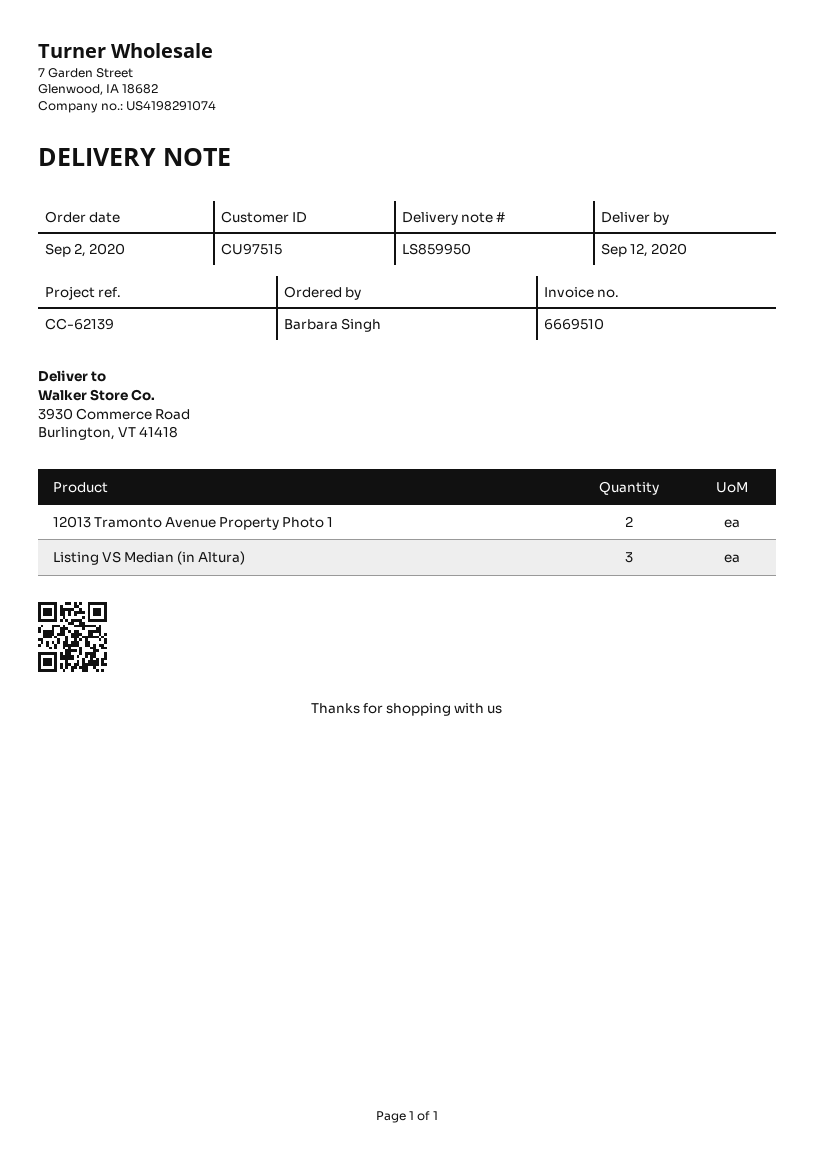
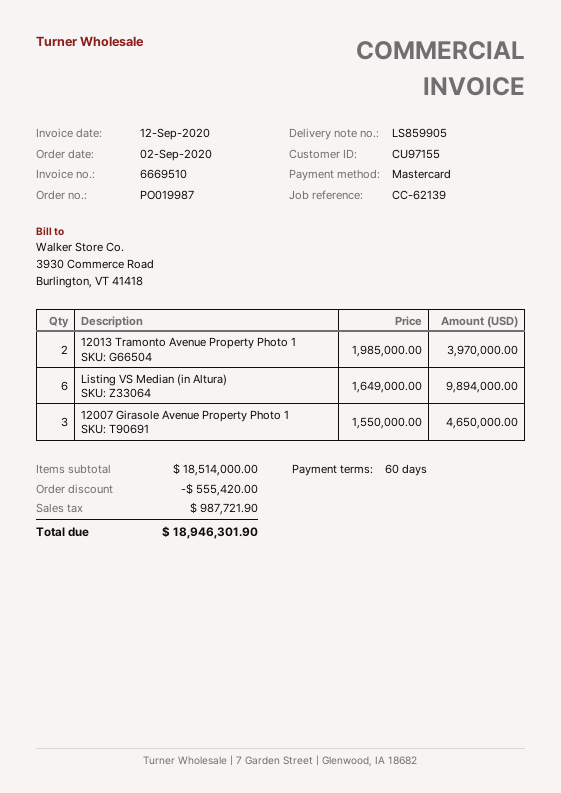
delivery note number: LS859950 -> LS859905
customer number: CU97515 -> CU97155
Listing VS Median (in Altura): 3 -> 6
12007 Girasole Avenue Property Photo 1: none -> 3

